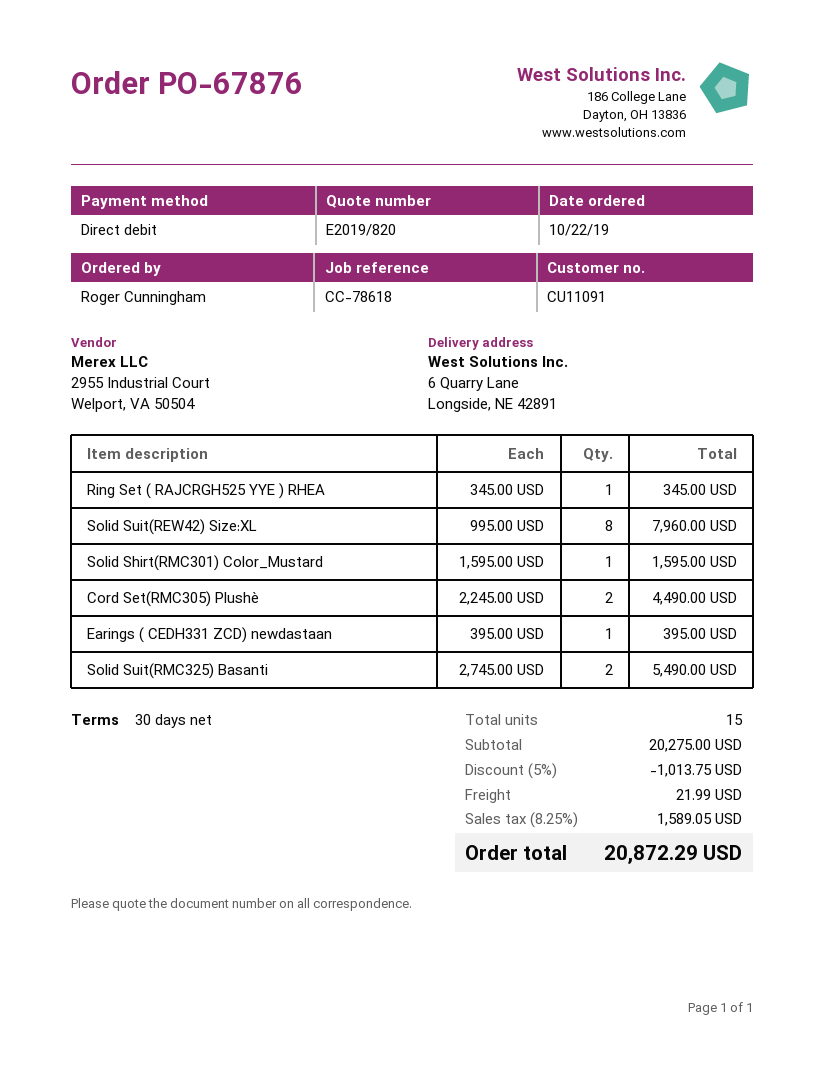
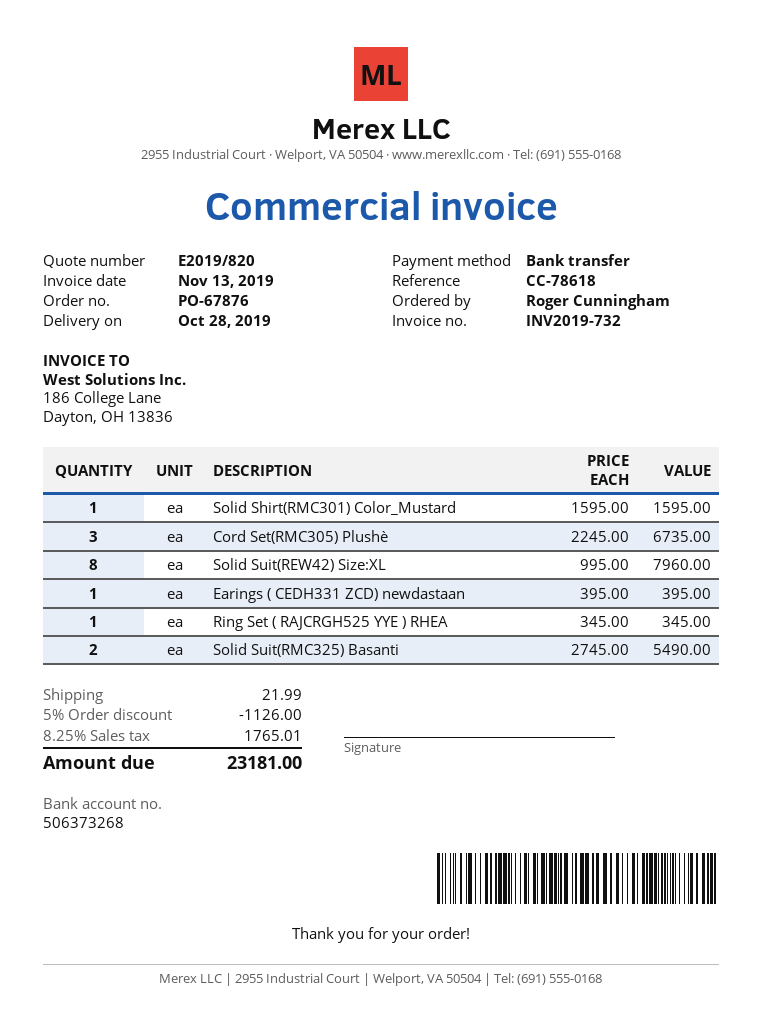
payment method: direct debit -> bank transfer
Cord Set(RMC305) Plushè: 2 x 2245.00 = 4490.00 -> 3 x 2245.00 = 6735.00
discount: 5% = 1013.75 -> 5% = 1126.00
tax: 8.25% = 1589.05 -> 8.25% = 1765.01
total: 20872.29 -> 23181.00

